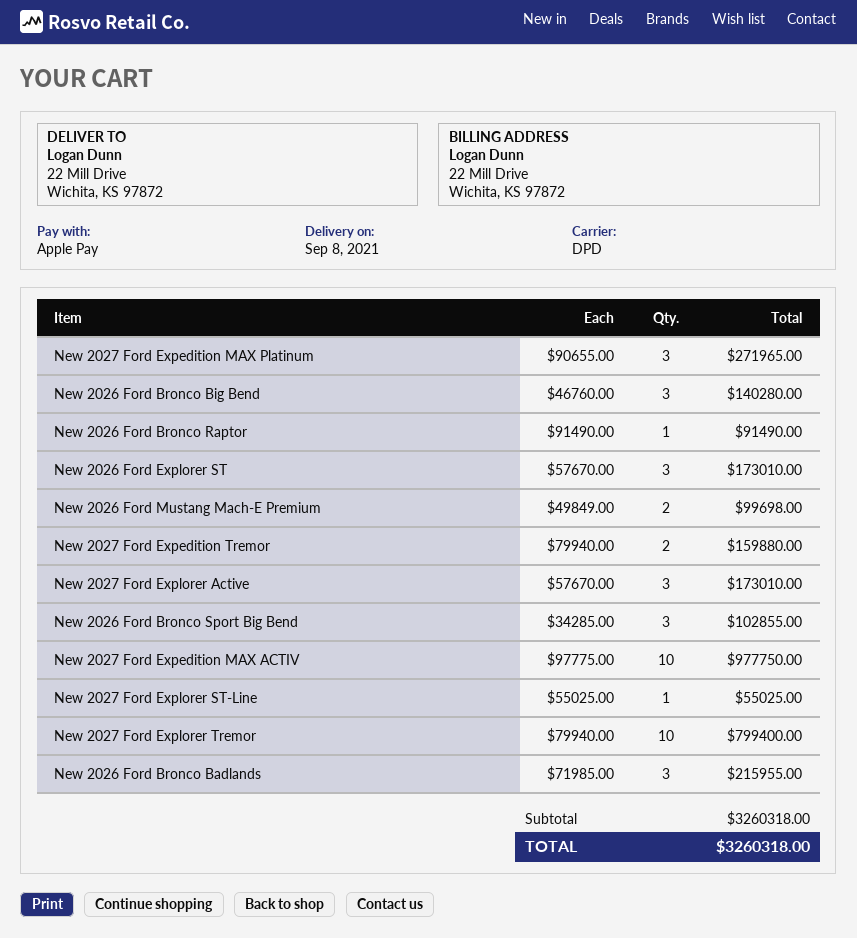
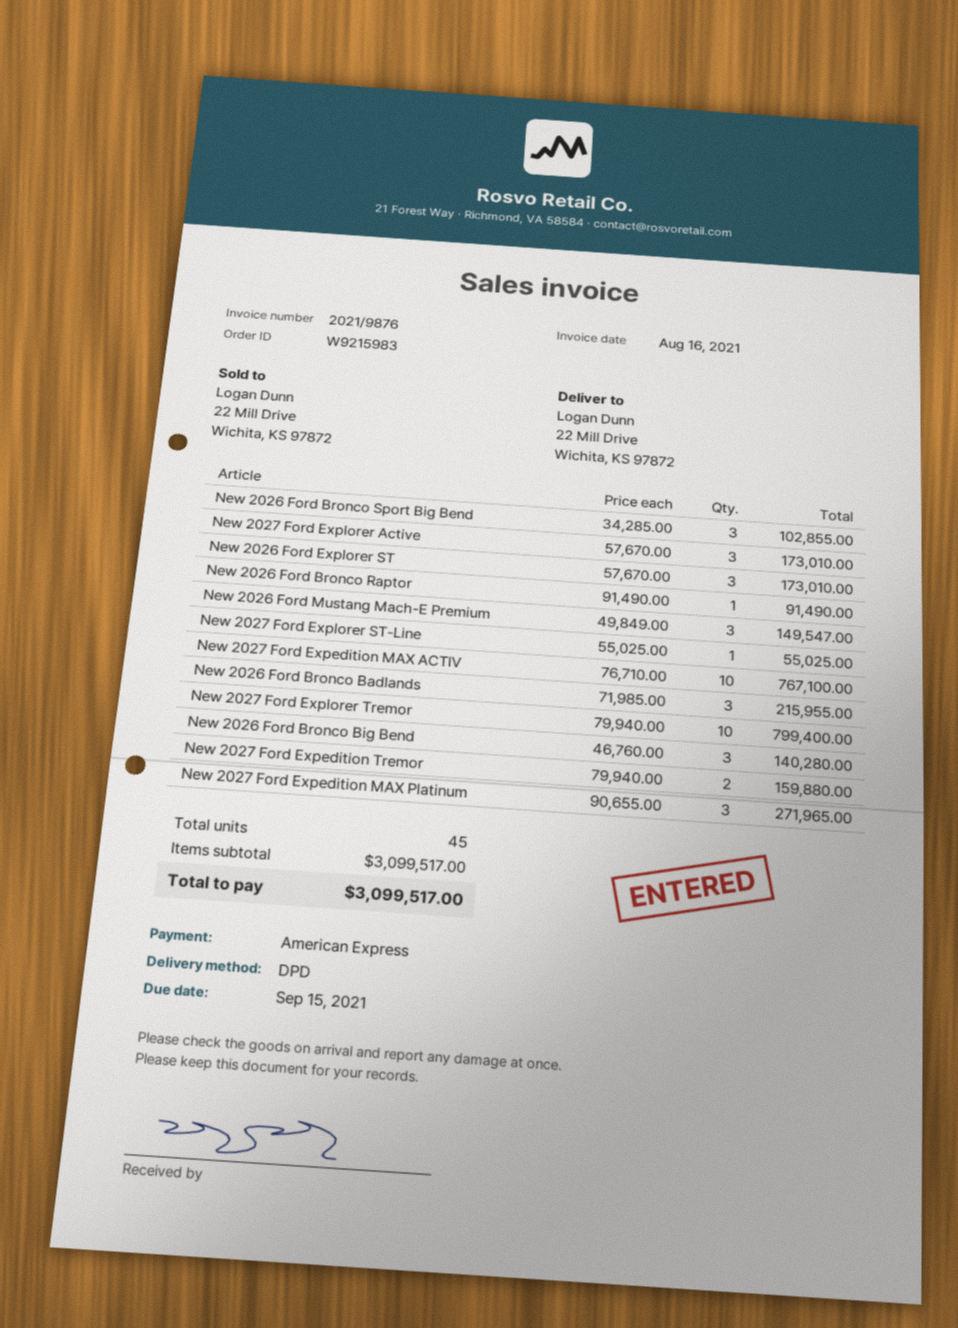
payment method: Apple Pay -> American Express
New 2026 Ford Mustang Mach-E Premium: 2 x 49849.00 = 99698.00 -> 3 x 49849.00 = 149547.00
New 2027 Ford Expedition MAX ACTIV: 10 x 97775.00 = 977750.00 -> 10 x 76710.00 = 767100.00
subtotal: 3260318.00 -> 3099517.00
total: 3260318.00 -> 3099517.00

